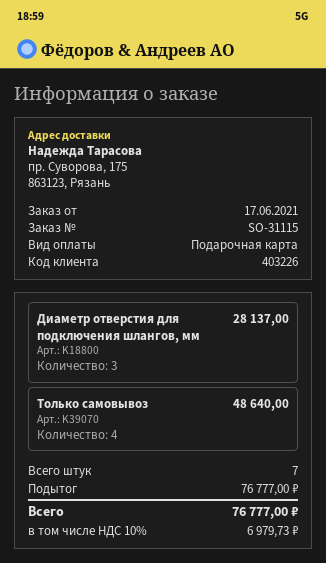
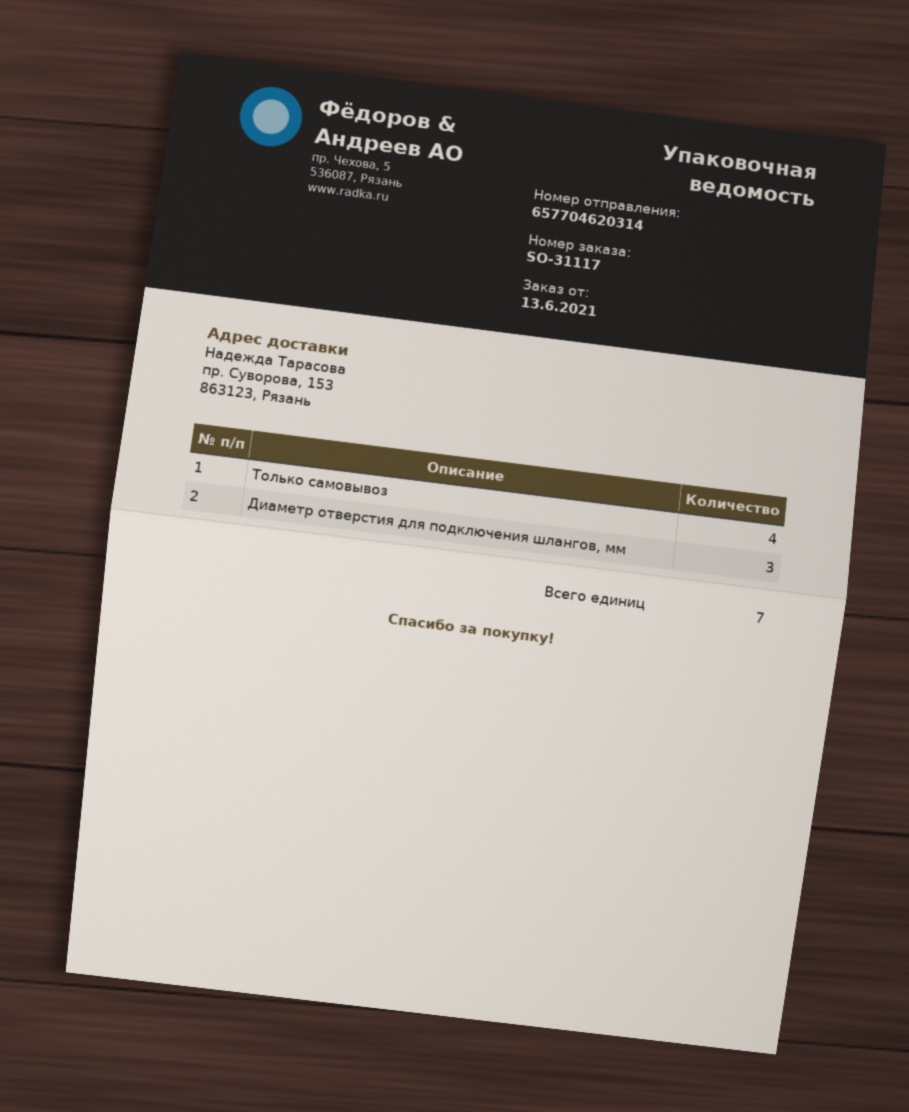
order number: SO-31115 -> SO-31117
order date: 2021-06-17 -> 2021-06-13
ship to: пр. Суворова, 175, 863123, Рязань -> пр. Суворова, 153, 863123, Рязань

